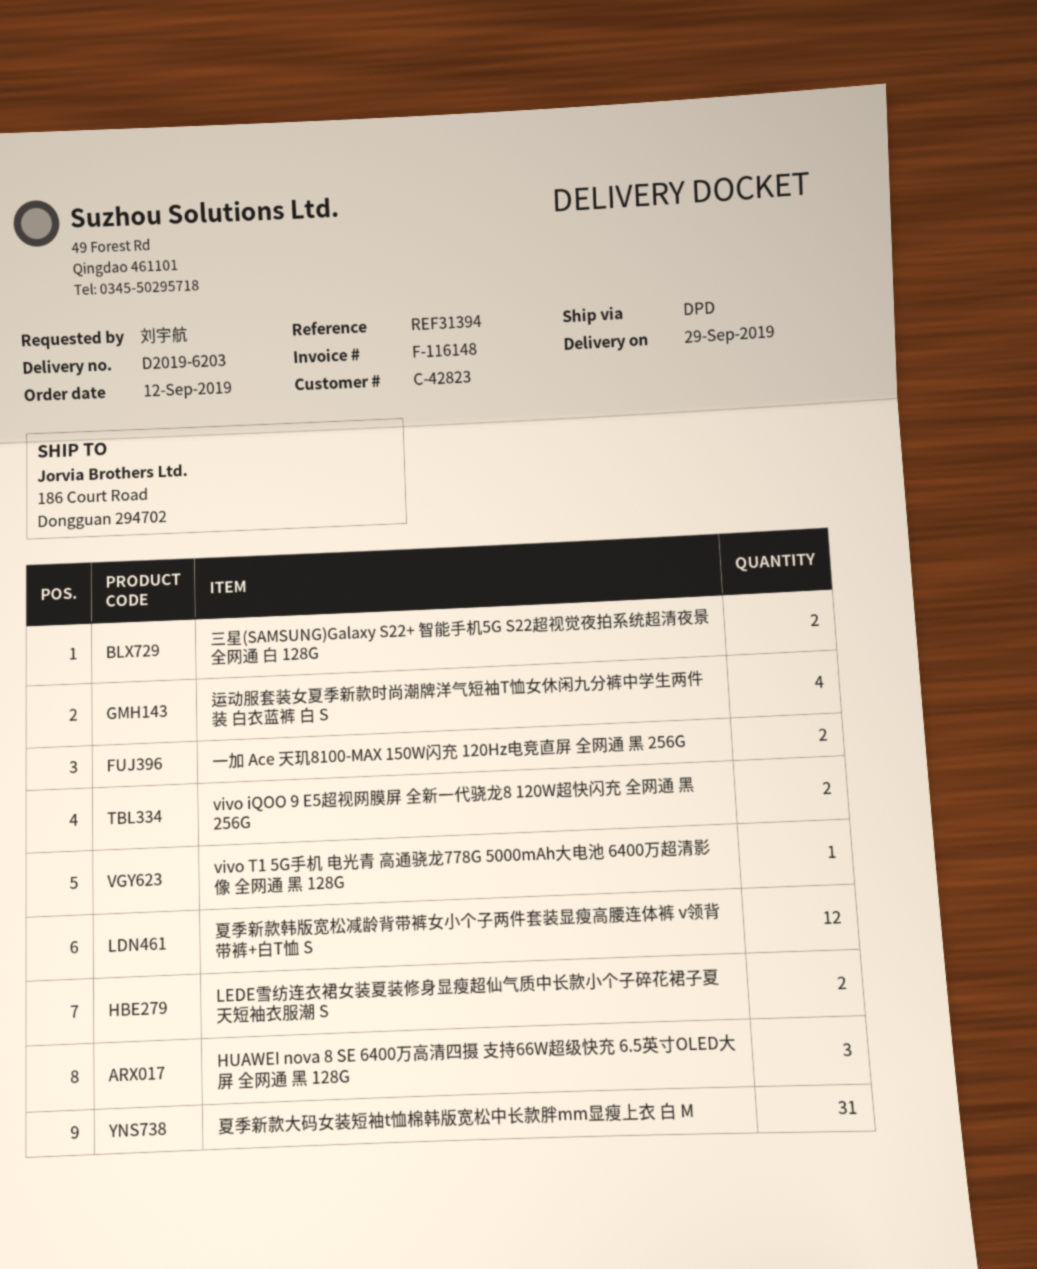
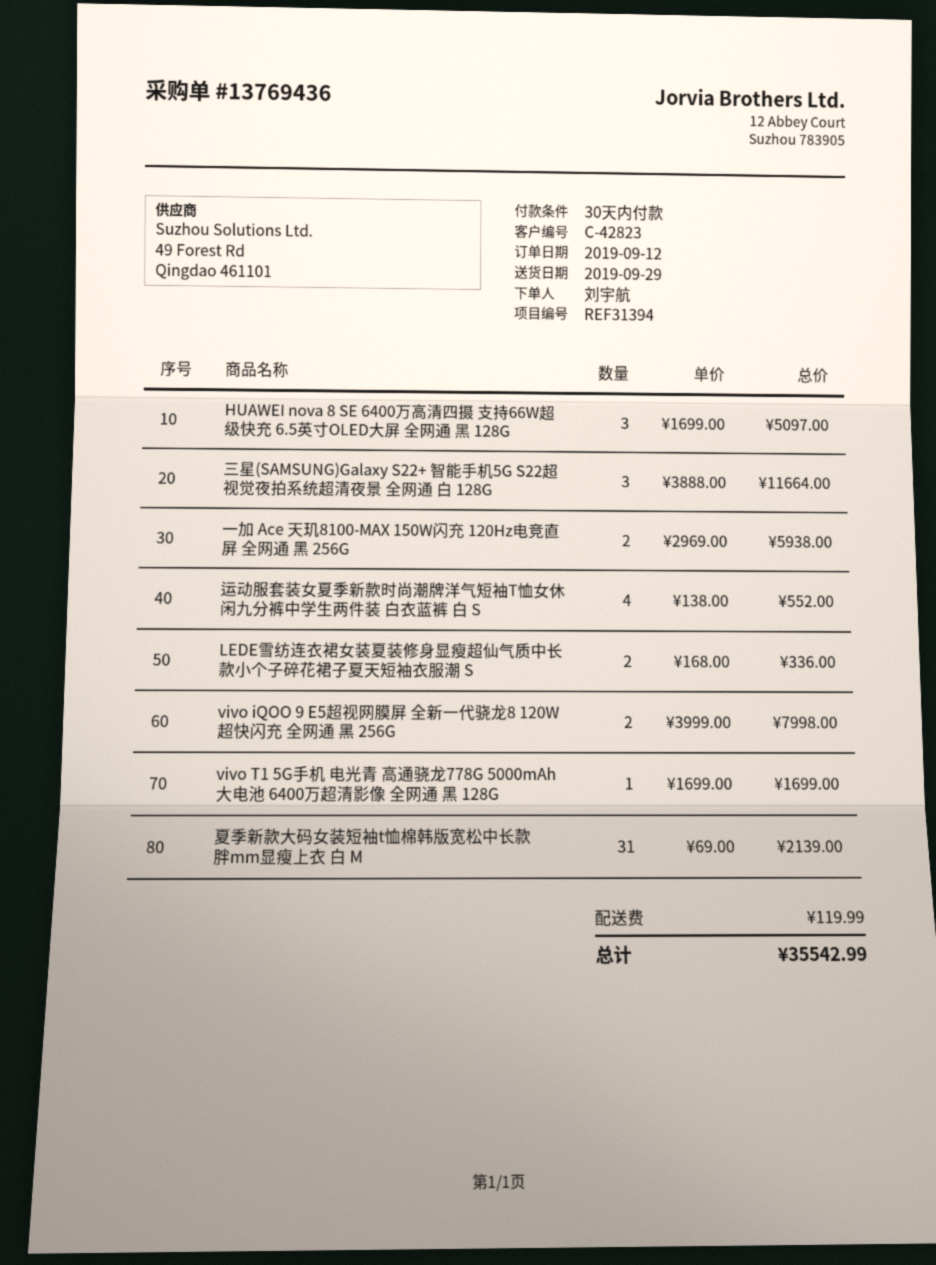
三星(SAMSUNG)Galaxy S22+ 智能手机5G S22超视觉夜拍系统超清夜景 全网通 白 128G: 2 -> 3
夏季新款韩版宽松减龄背带裤女小个子两件套装显瘦高腰连体裤 v领背带裤+白T恤 S: 12 -> none

